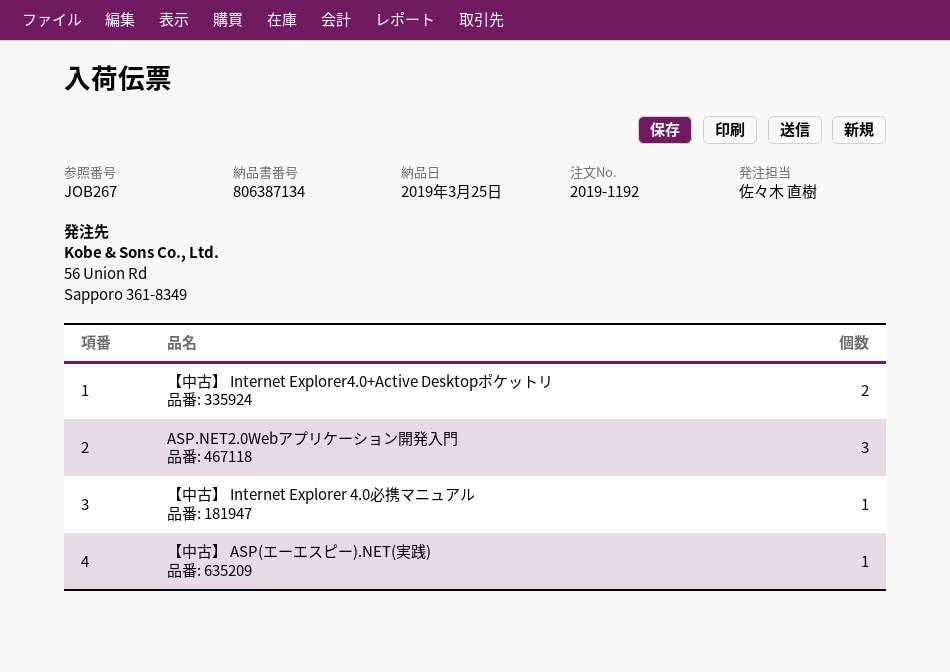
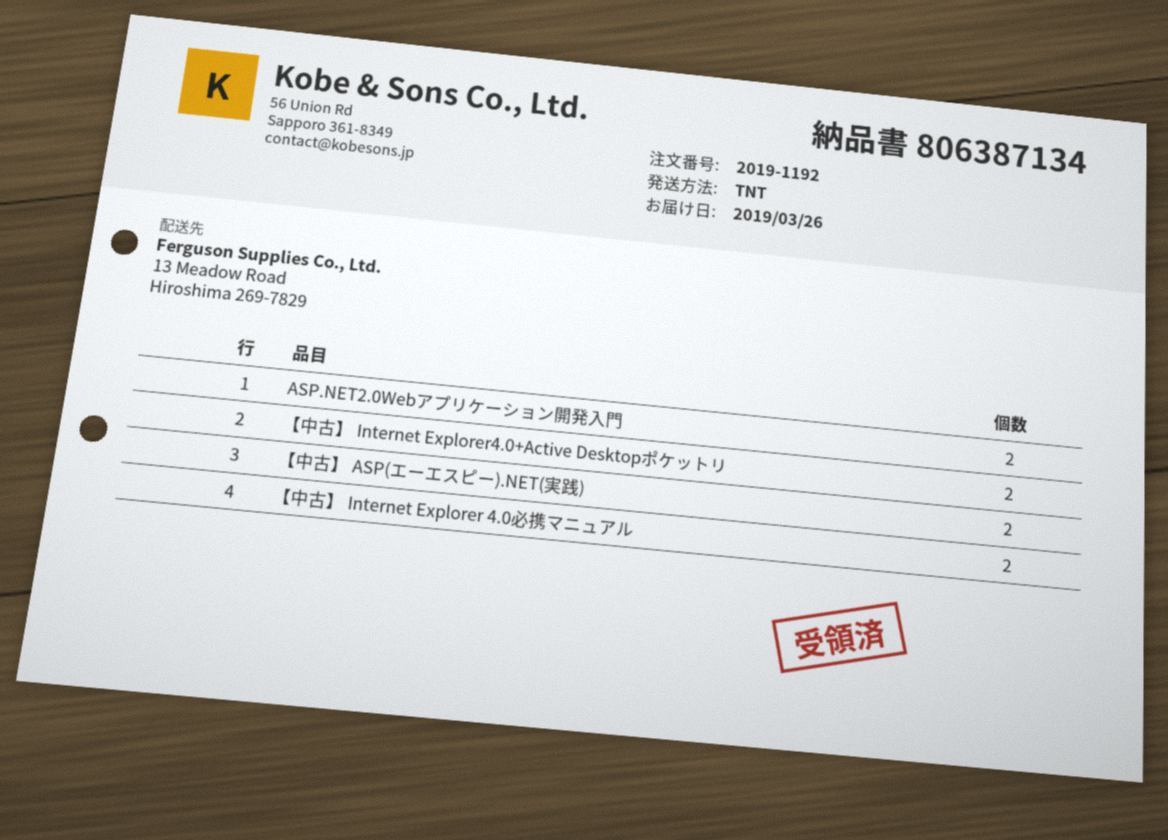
delivery date: 2019-03-25 -> 2019-03-26
ASP.NET2.0Webアプリケーション開発入門: 3 -> 2
【中古】 Internet Explorer 4.0必携マニュアル: 1 -> 2
【中古】 ASP(エーエスピー).NET(実践): 1 -> 2

